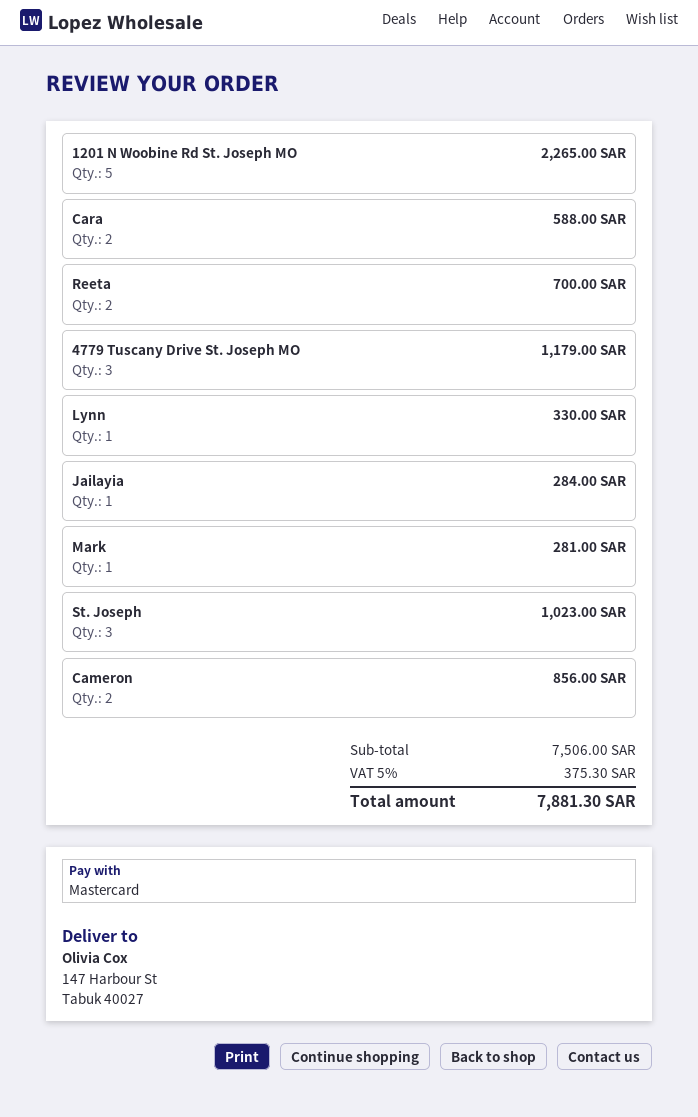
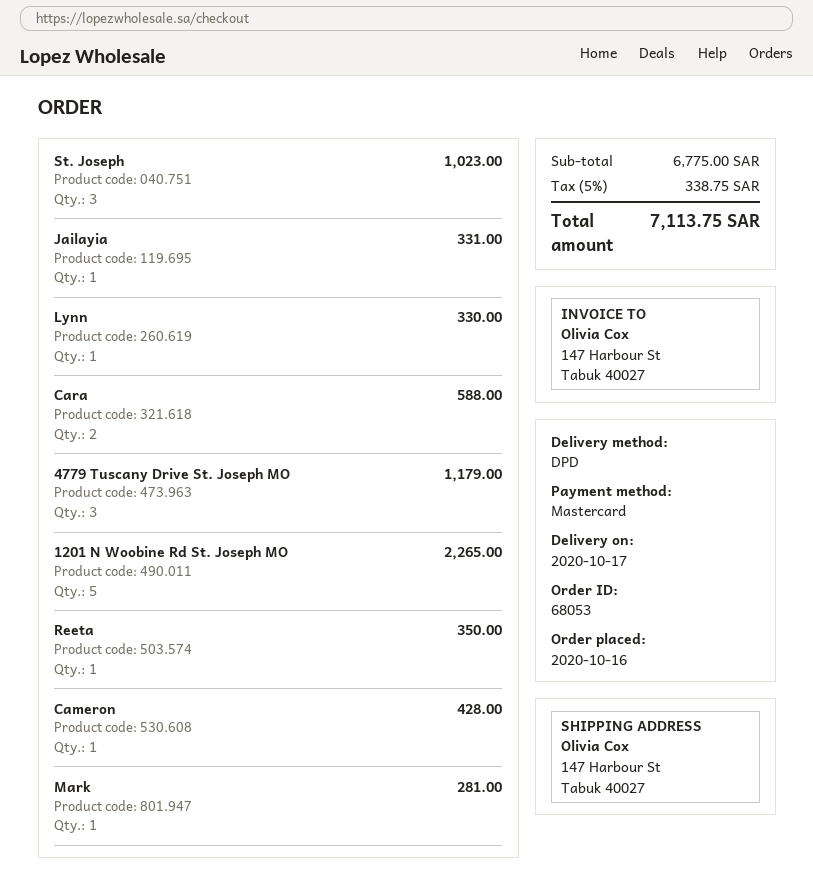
Reeta: 2 for 700.00 -> 1 for 350.00
Jailayia: 1 for 284.00 -> 1 for 331.00
Cameron: 2 for 856.00 -> 1 for 428.00
subtotal: 7506.00 -> 6775.00
tax: 5% = 375.30 -> 5% = 338.75
total: 7881.30 -> 7113.75

